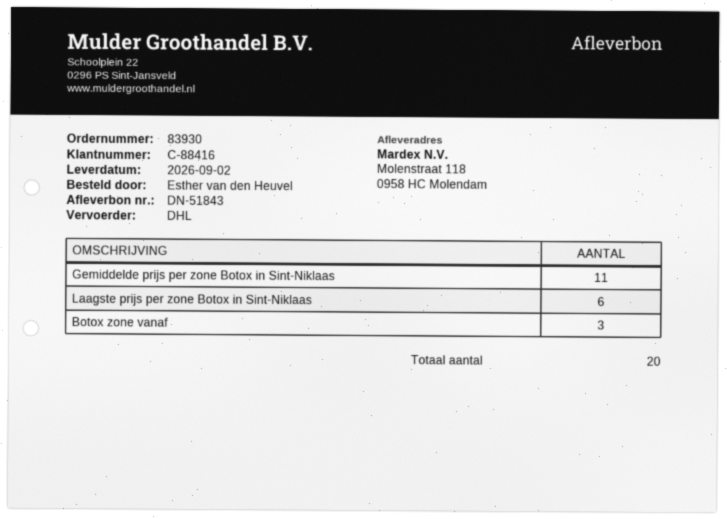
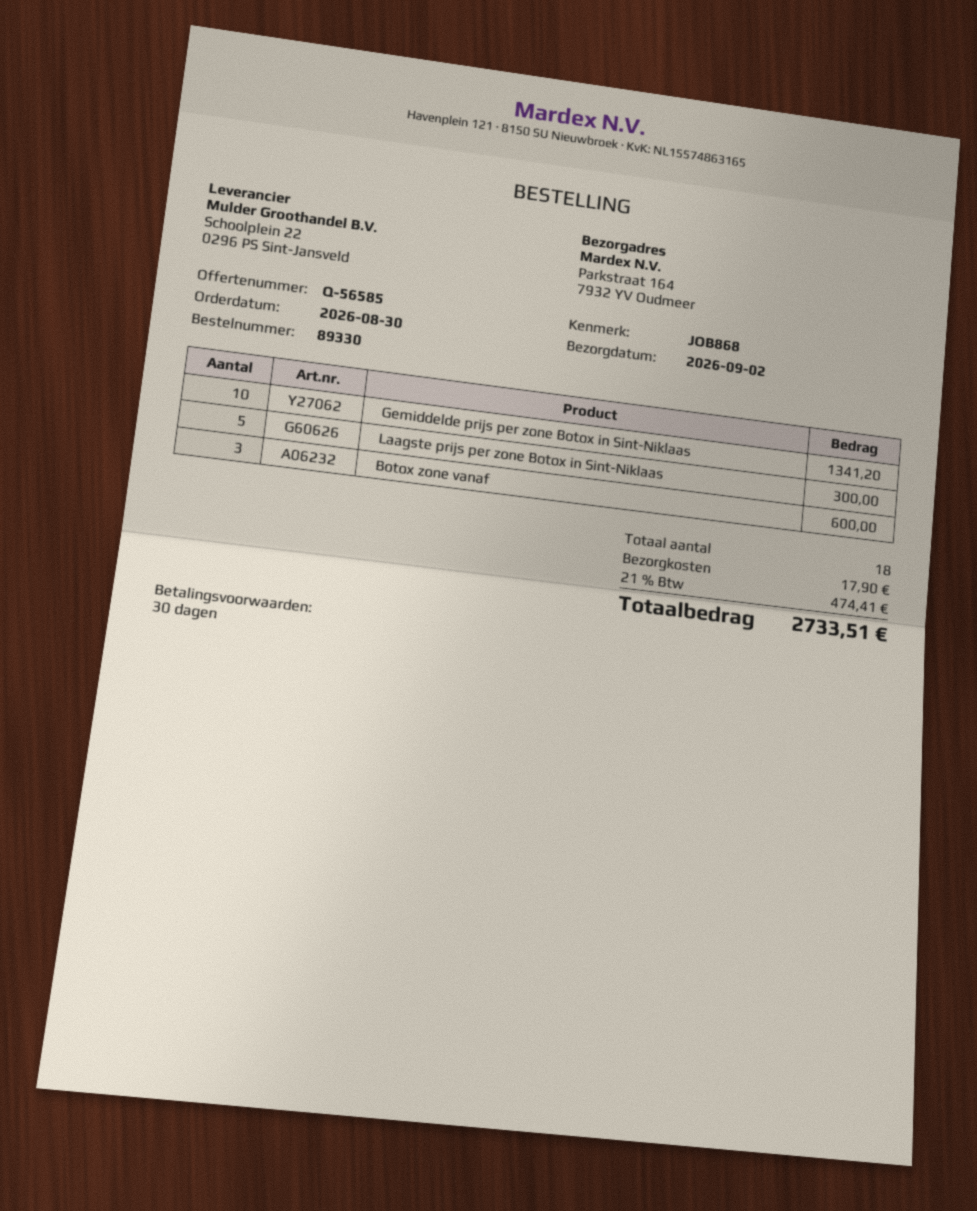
order number: 83930 -> 89330
ship to: Molenstraat 118, 0958 HC Molendam -> Parkstraat 164, 7932 YV Oudmeer
Gemiddelde prijs per zone Botox in Sint-Niklaas: 11 -> 10
Laagste prijs per zone Botox in Sint-Niklaas: 6 -> 5
total quantity: 20 -> 18

